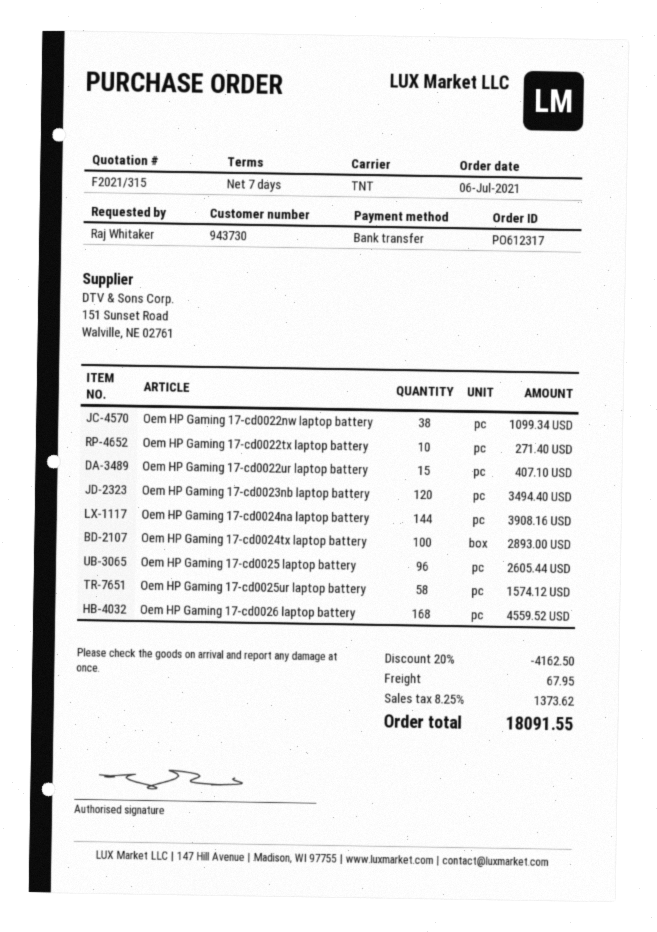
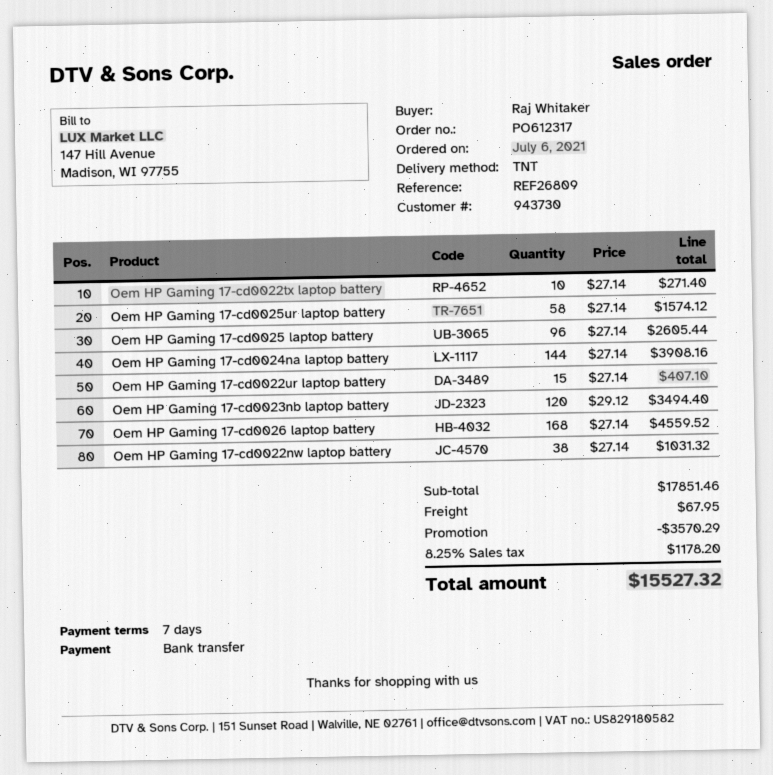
Oem HP Gaming 17-cd0022nw laptop battery: 38 for 1099.34 -> 38 for 1031.32
Oem HP Gaming 17-cd0024tx laptop battery: 100 for 2893.00 -> none
discount: 4162.50 -> 3570.29
tax: 8.25% = 1373.62 -> 8.25% = 1178.20
total: 18091.55 -> 15527.32

